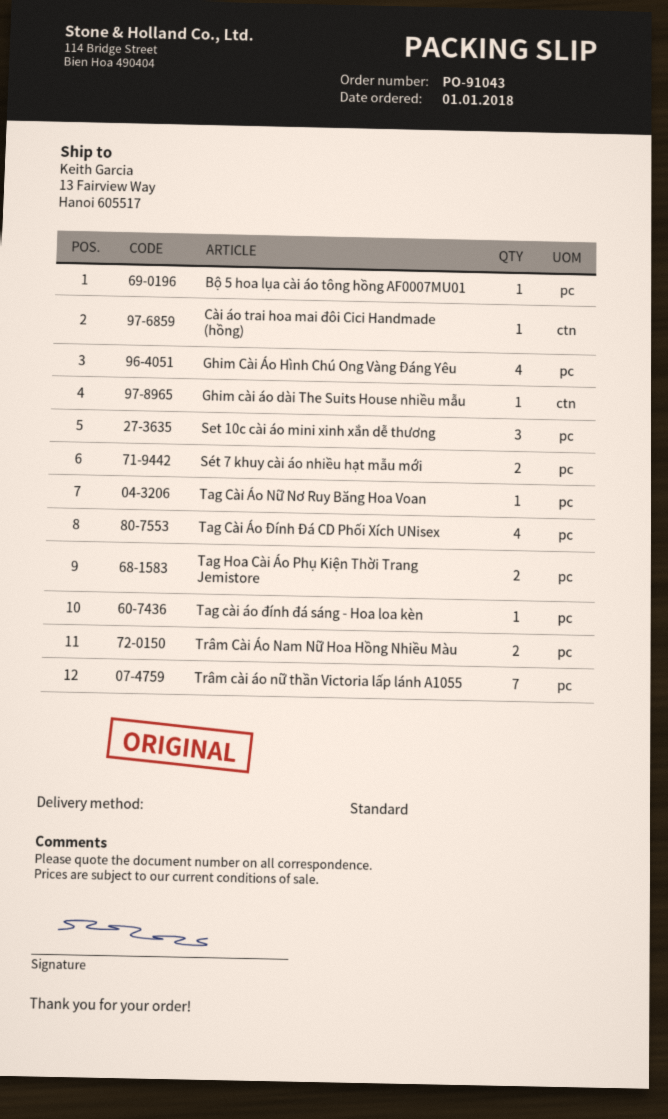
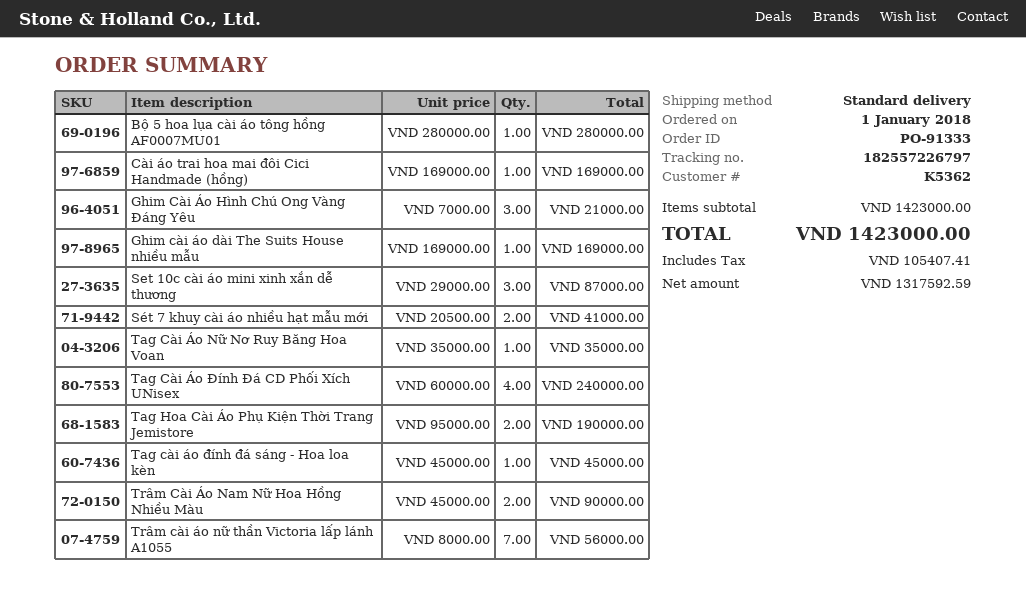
order number: PO-91043 -> PO-91333
Ghim Cài Áo Hình Chú Ong Vàng Đáng Yêu: 4 -> 3

